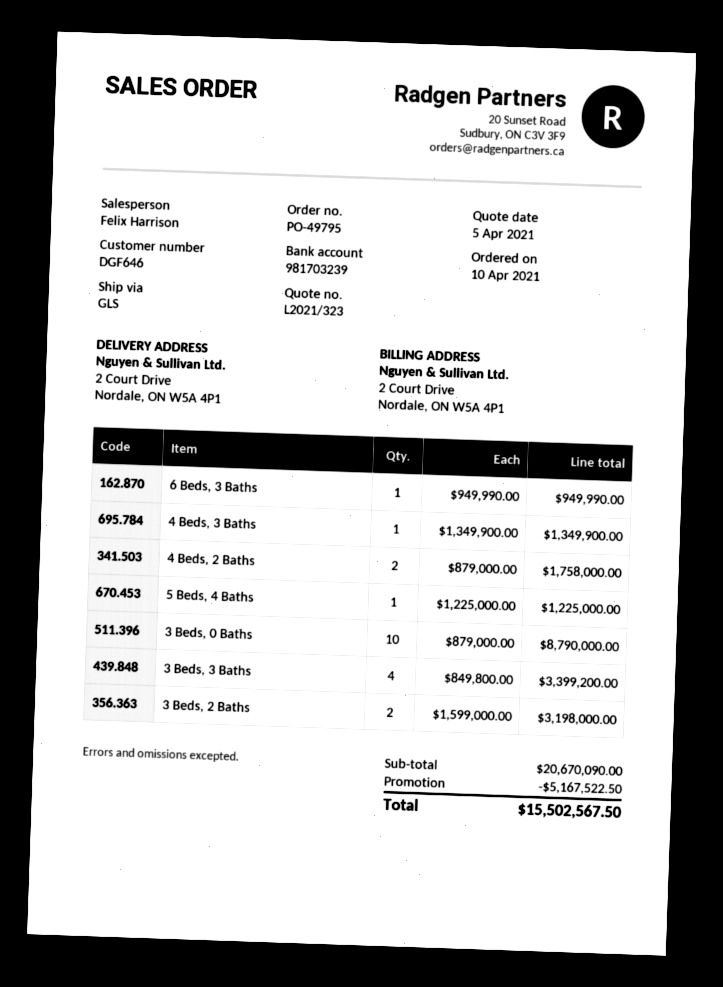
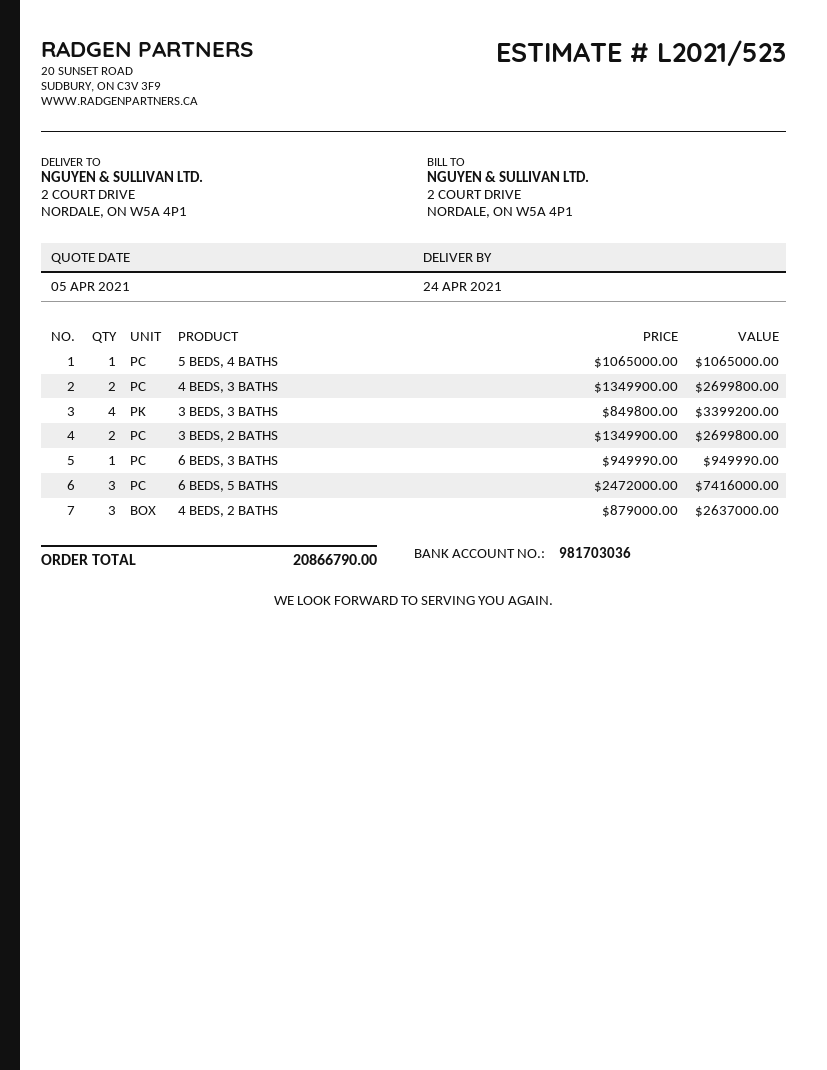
quote number: L2021/323 -> L2021/523
bank account: 981703239 -> 981703036
4 Beds, 3 Baths: 1 x 1349900.00 = 1349900.00 -> 2 x 1349900.00 = 2699800.00
4 Beds, 2 Baths: 2 x 879000.00 = 1758000.00 -> 3 x 879000.00 = 2637000.00
5 Beds, 4 Baths: 1 x 1225000.00 = 1225000.00 -> 1 x 1065000.00 = 1065000.00
3 Beds, 0 Baths: 10 x 879000.00 = 8790000.00 -> none
3 Beds, 2 Baths: 2 x 1599000.00 = 3198000.00 -> 2 x 1349900.00 = 2699800.00
6 BEDS, 5 BATHS: none -> 3 x 2472000.00 = 7416000.00
discount: 5167522.50 -> none
total: 15502567.50 -> 20866790.00

